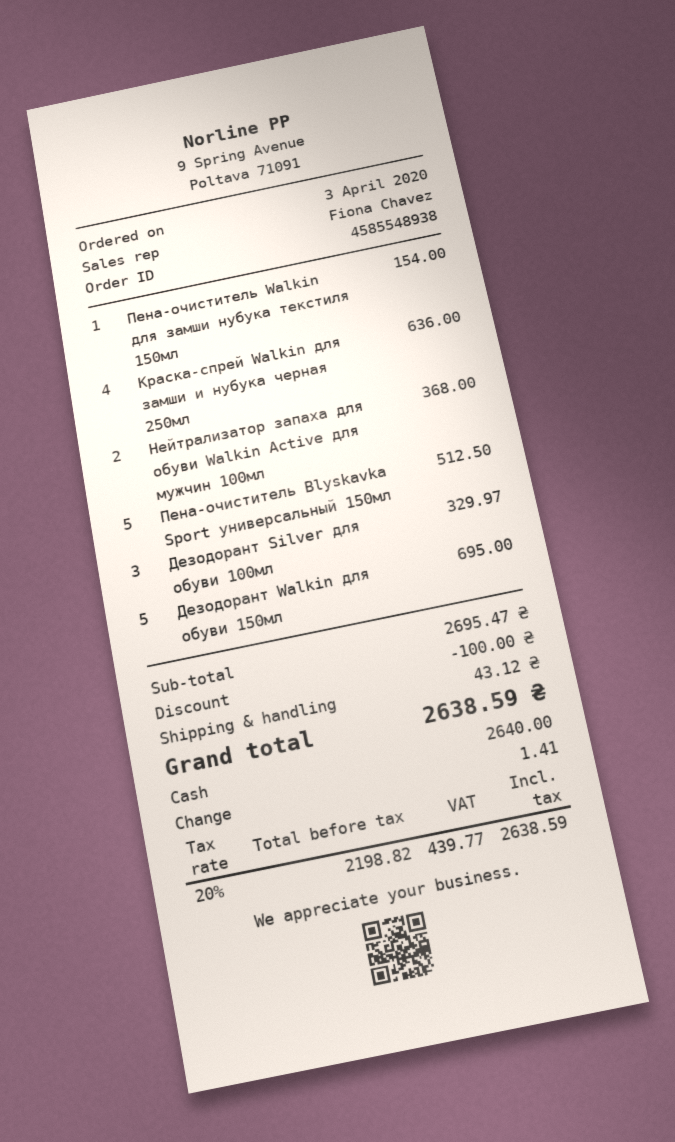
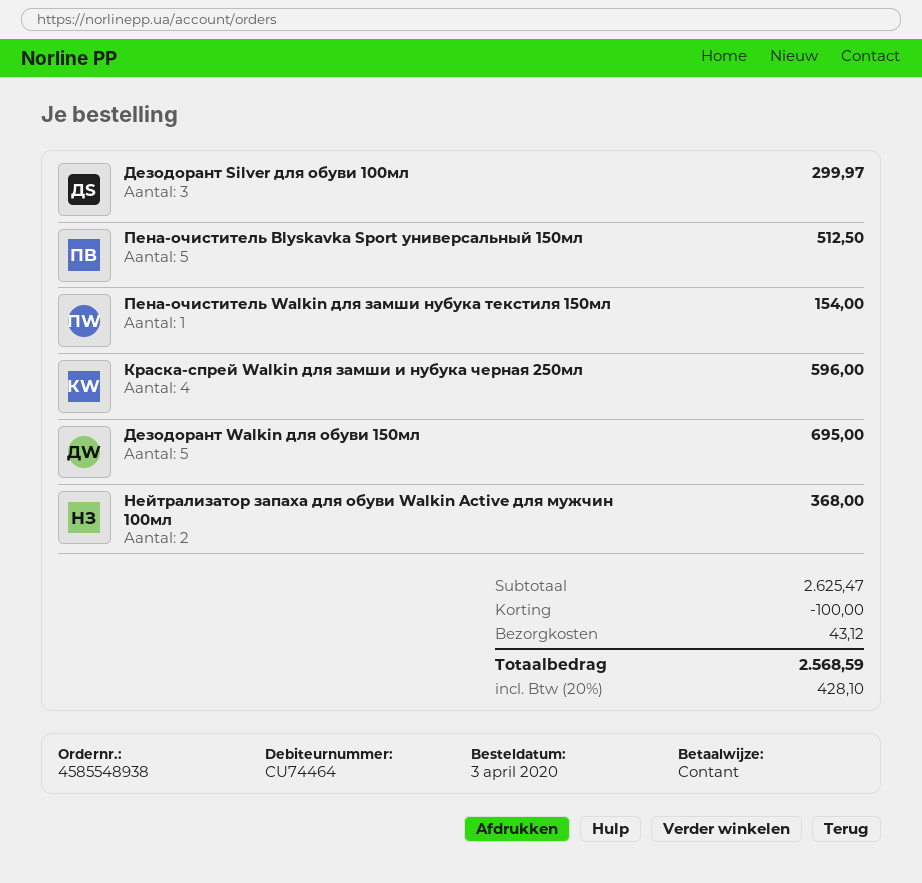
Краска-спрей Walkin для замши и нубука черная 250мл: 4 for 636.00 -> 4 for 596.00
Дезодорант Silver для обуви 100мл: 3 for 329.97 -> 3 for 299.97
subtotal: 2695.47 -> 2625.47
tax: 20% = 439.77 -> 20% = 428.10
total: 2638.59 -> 2568.59

